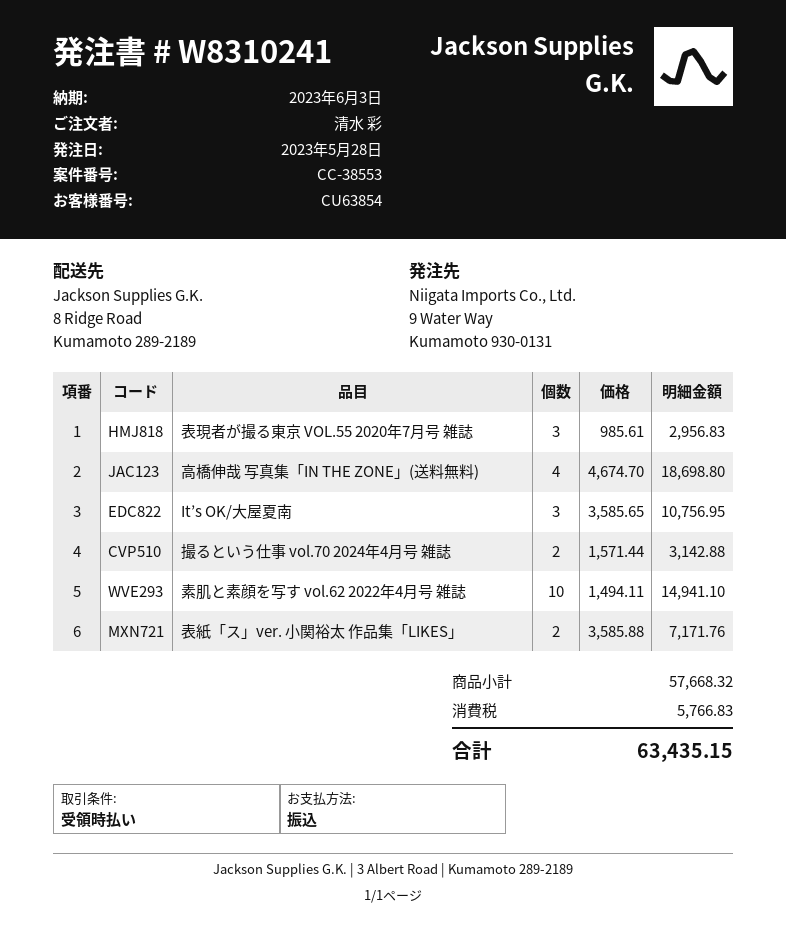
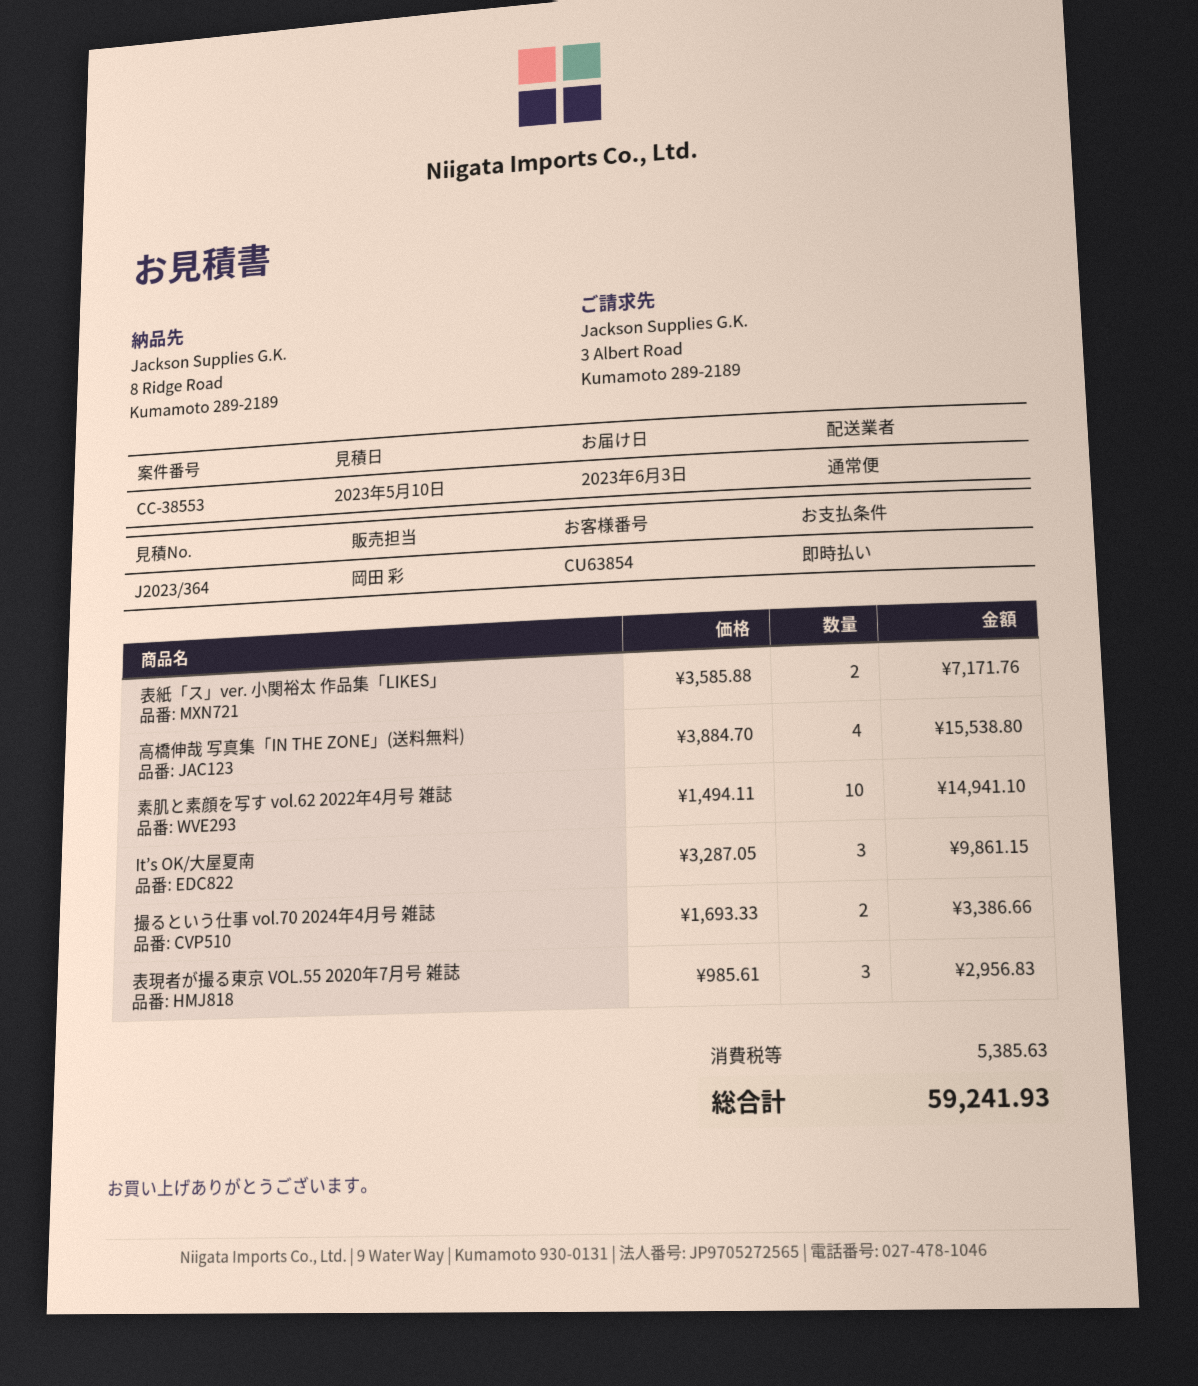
高橋伸哉 写真集「IN THE ZONE」(送料無料): 4 x 4674.70 = 18698.80 -> 4 x 3884.70 = 15538.80
It’s OK/大屋夏南: 3 x 3585.65 = 10756.95 -> 3 x 3287.05 = 9861.15
撮るという仕事 vol.70 2024年4月号 雑誌: 2 x 1571.44 = 3142.88 -> 2 x 1693.33 = 3386.66
tax: 5766.83 -> 5385.63
total: 63435.15 -> 59241.93

